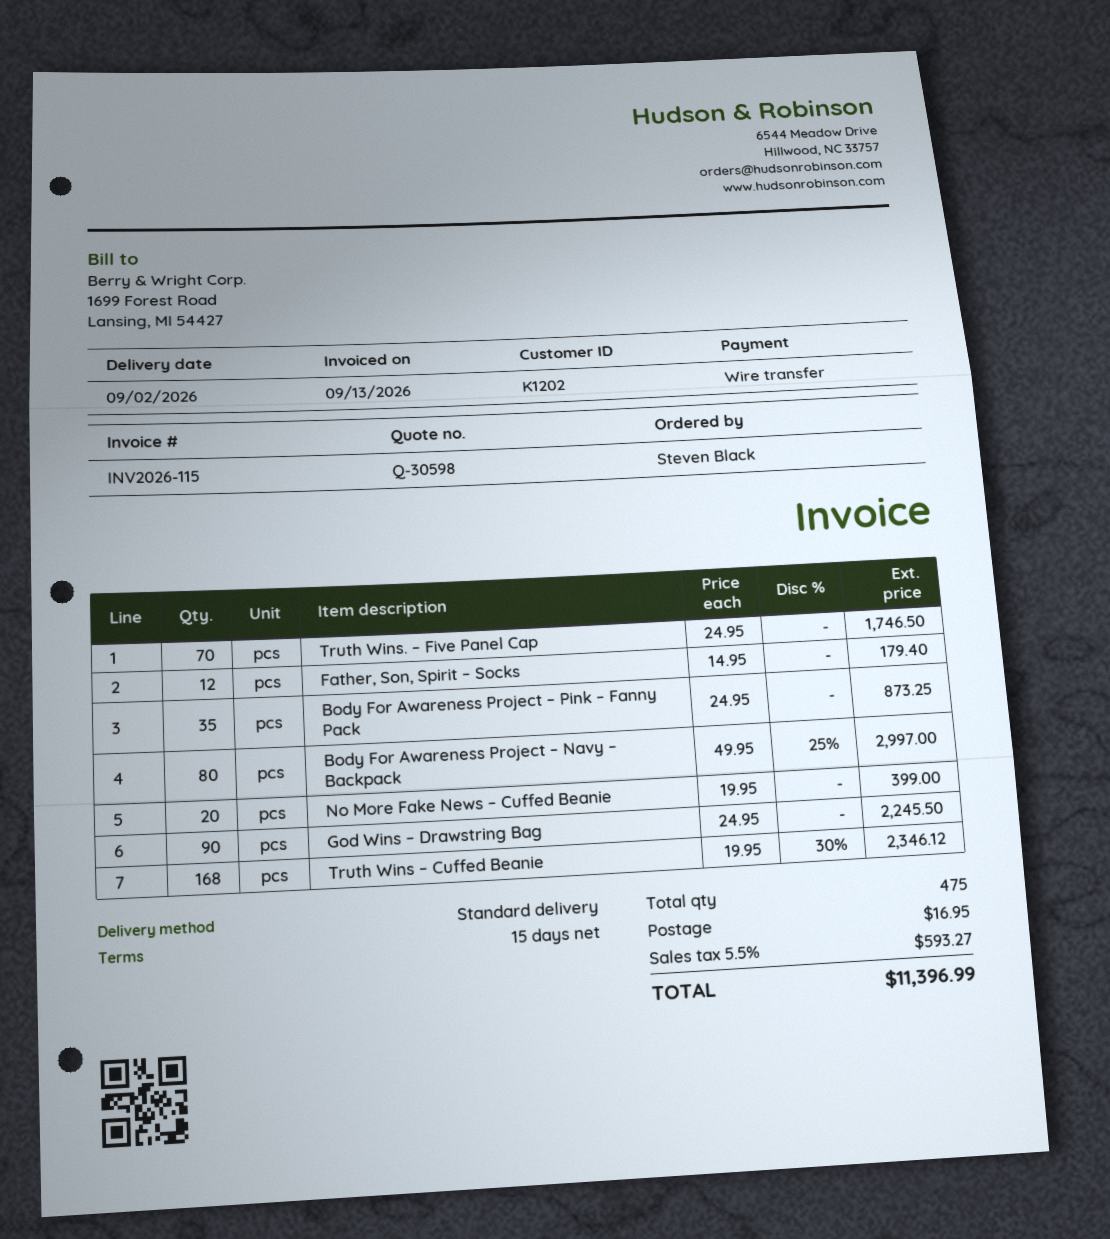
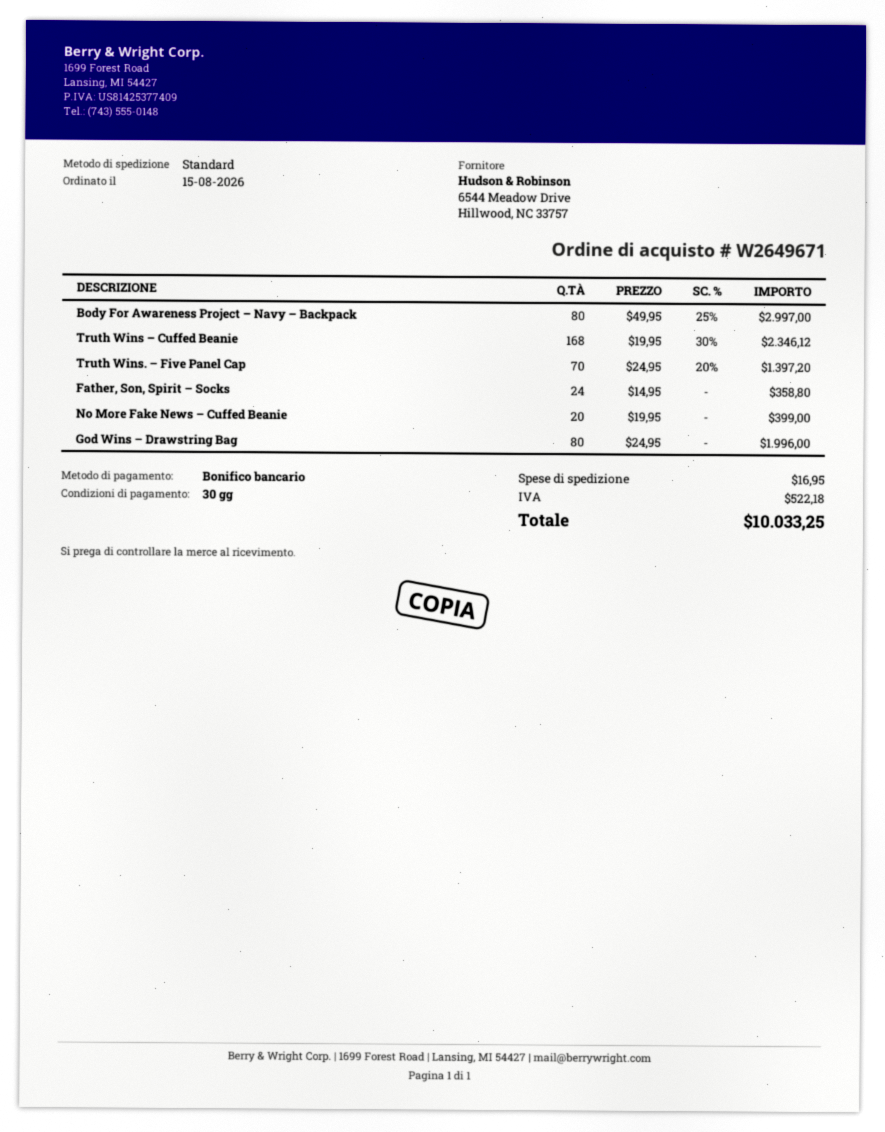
payment terms: 15 days -> 30 days
Truth Wins. – Five Panel Cap: 70 x 24.95 = 1746.50 -> 70 x 24.95 - 20% = 1397.20
Father, Son, Spirit – Socks: 12 x 14.95 = 179.40 -> 24 x 14.95 = 358.80
Body For Awareness Project – Pink – Fanny Pack: 35 x 24.95 = 873.25 -> none
God Wins – Drawstring Bag: 90 x 24.95 = 2245.50 -> 80 x 24.95 = 1996.00
tax: 593.27 -> 522.18
total: 11396.99 -> 10033.25

